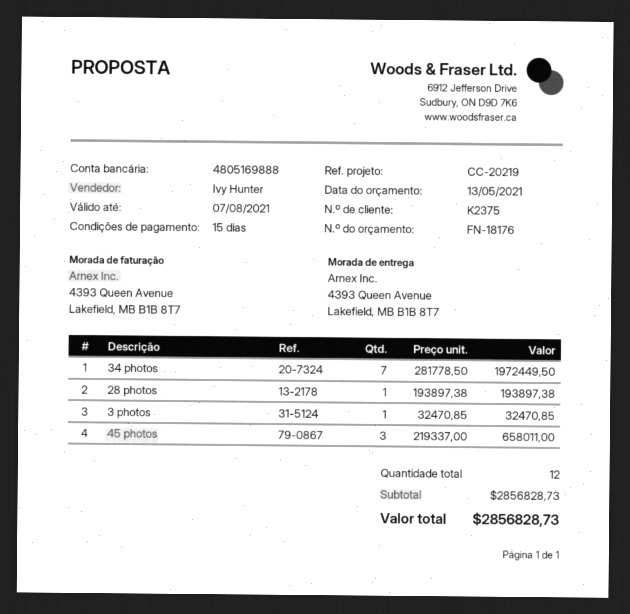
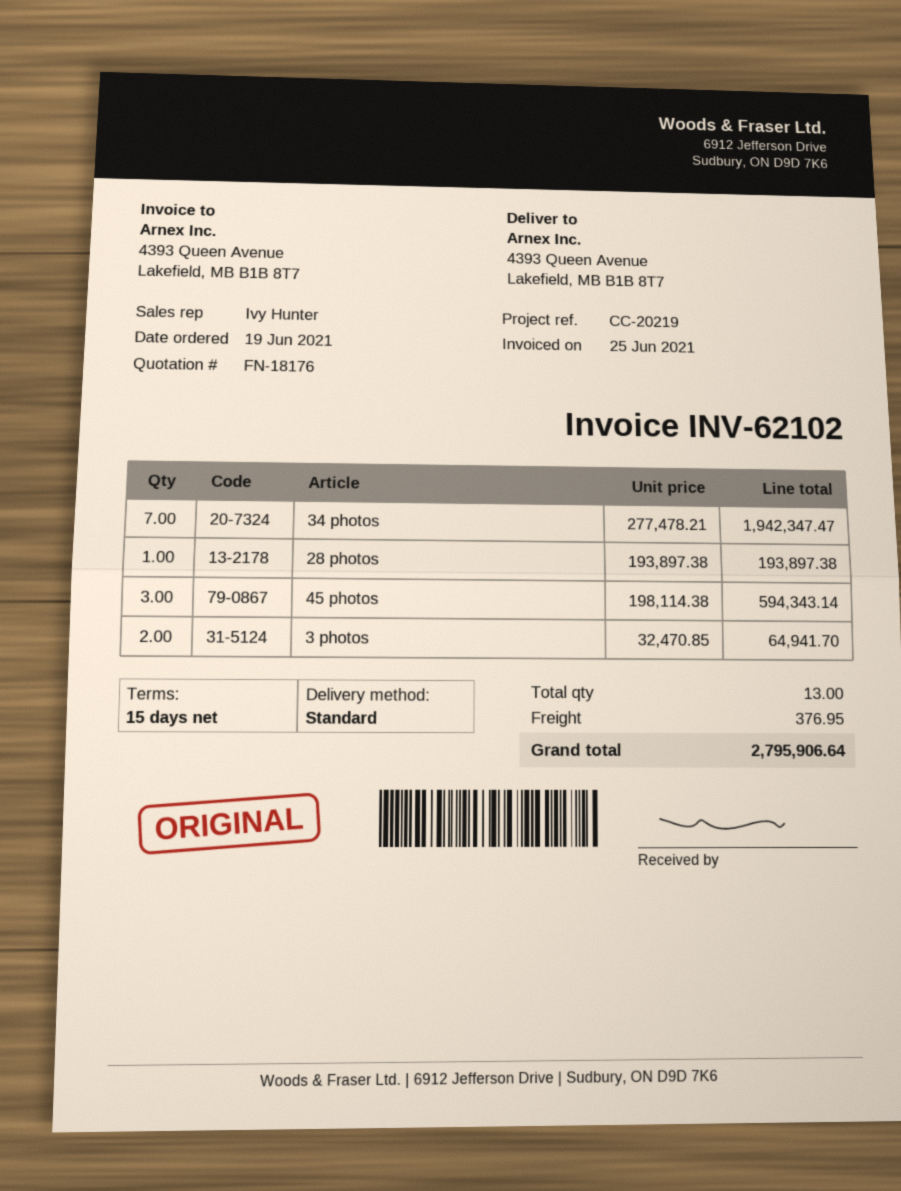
34 photos: 7 x 281778.50 = 1972449.50 -> 7 x 277478.21 = 1942347.47
3 photos: 1 x 32470.85 = 32470.85 -> 2 x 32470.85 = 64941.70
45 photos: 3 x 219337.00 = 658011.00 -> 3 x 198114.38 = 594343.14
total quantity: 12 -> 13
shipping: none -> 376.95
total: 2856828.73 -> 2795906.64

